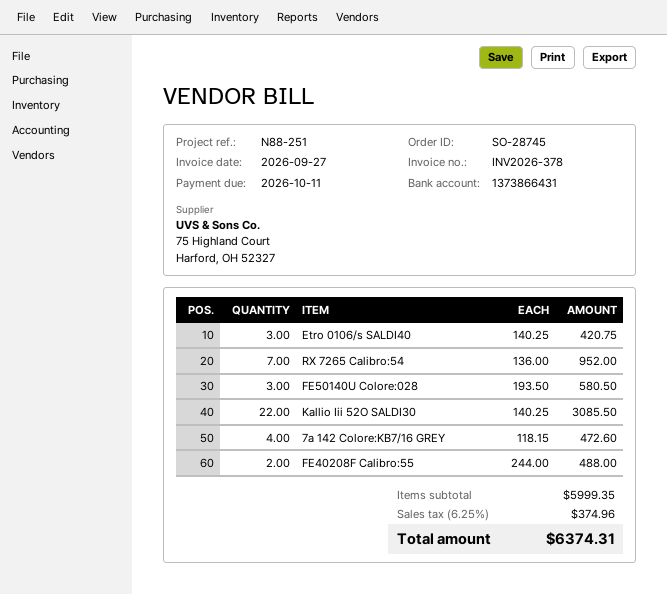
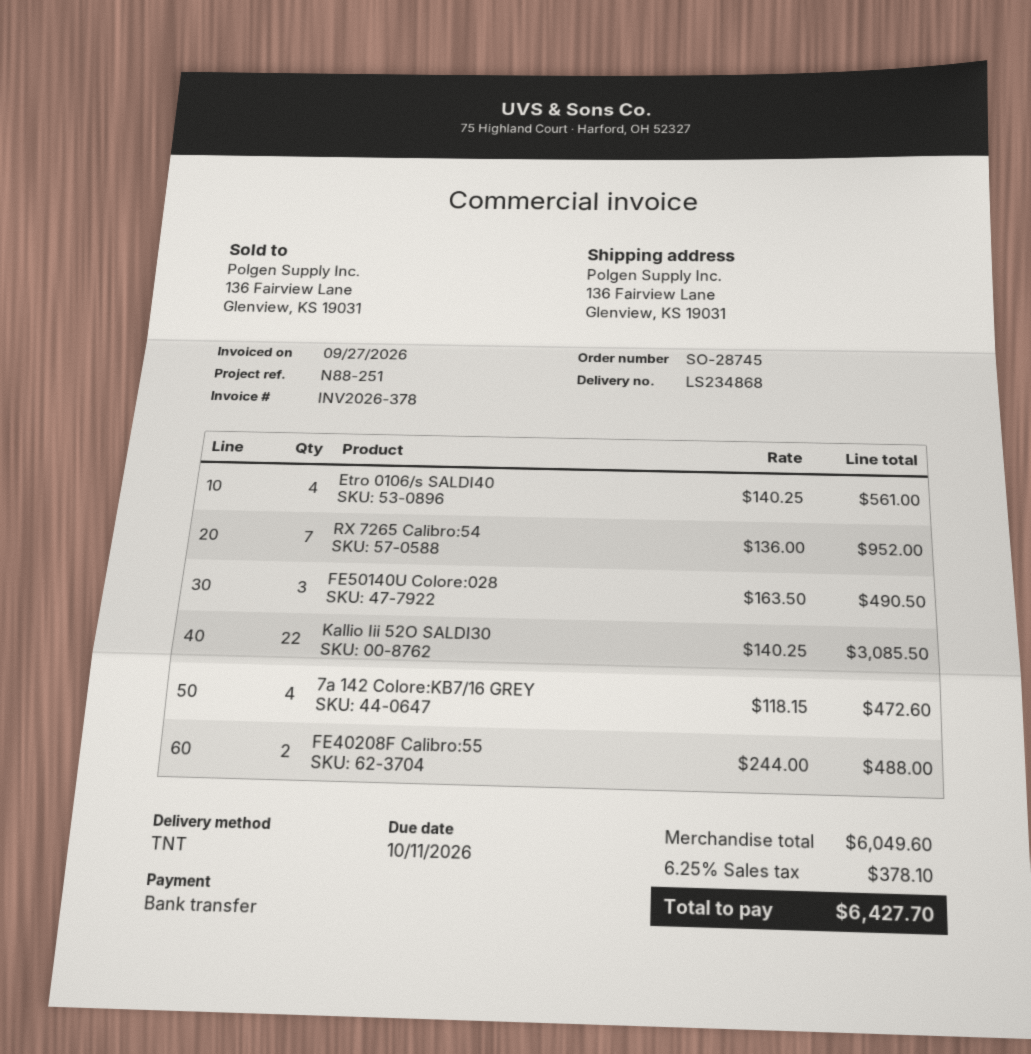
Etro 0106/s SALDI40: 3 x 140.25 = 420.75 -> 4 x 140.25 = 561.00
FE50140U Colore:028: 3 x 193.50 = 580.50 -> 3 x 163.50 = 490.50
subtotal: 5999.35 -> 6049.60
tax: 6.25% = 374.96 -> 6.25% = 378.10
total: 6374.31 -> 6427.70

